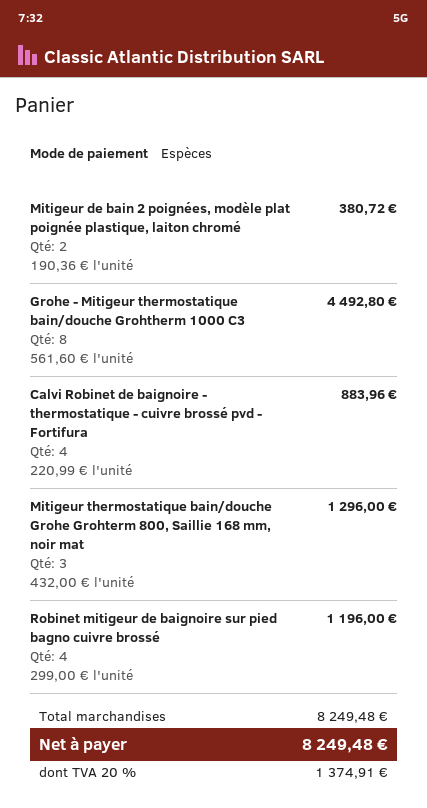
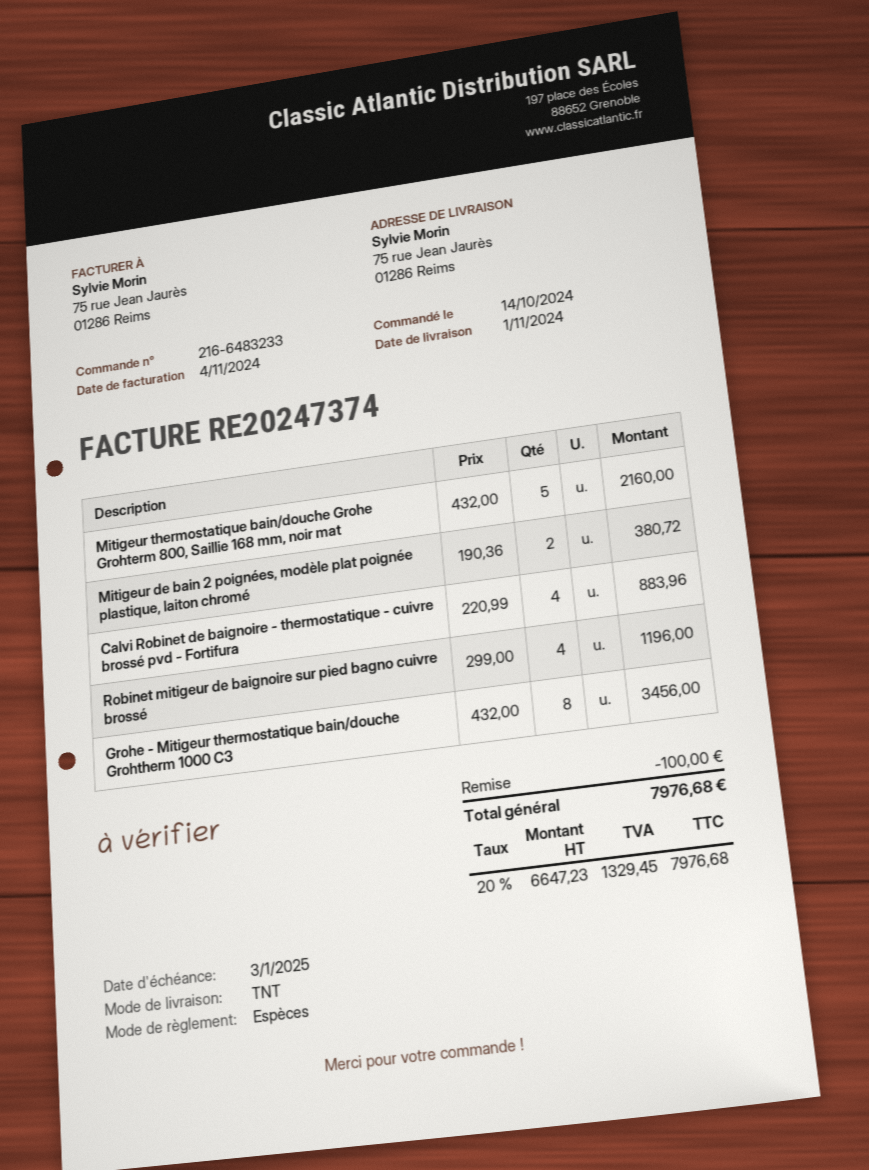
Grohe - Mitigeur thermostatique bain/douche Grohtherm 1000 C3: 8 x 561.60 = 4492.80 -> 8 x 432.00 = 3456.00
Mitigeur thermostatique bain/douche Grohe Grohterm 800, Saillie 168 mm, noir mat: 3 x 432.00 = 1296.00 -> 5 x 432.00 = 2160.00
discount: none -> 100.00
tax: 20% = 1374.91 -> 20% = 1329.45
total: 8249.48 -> 7976.68

